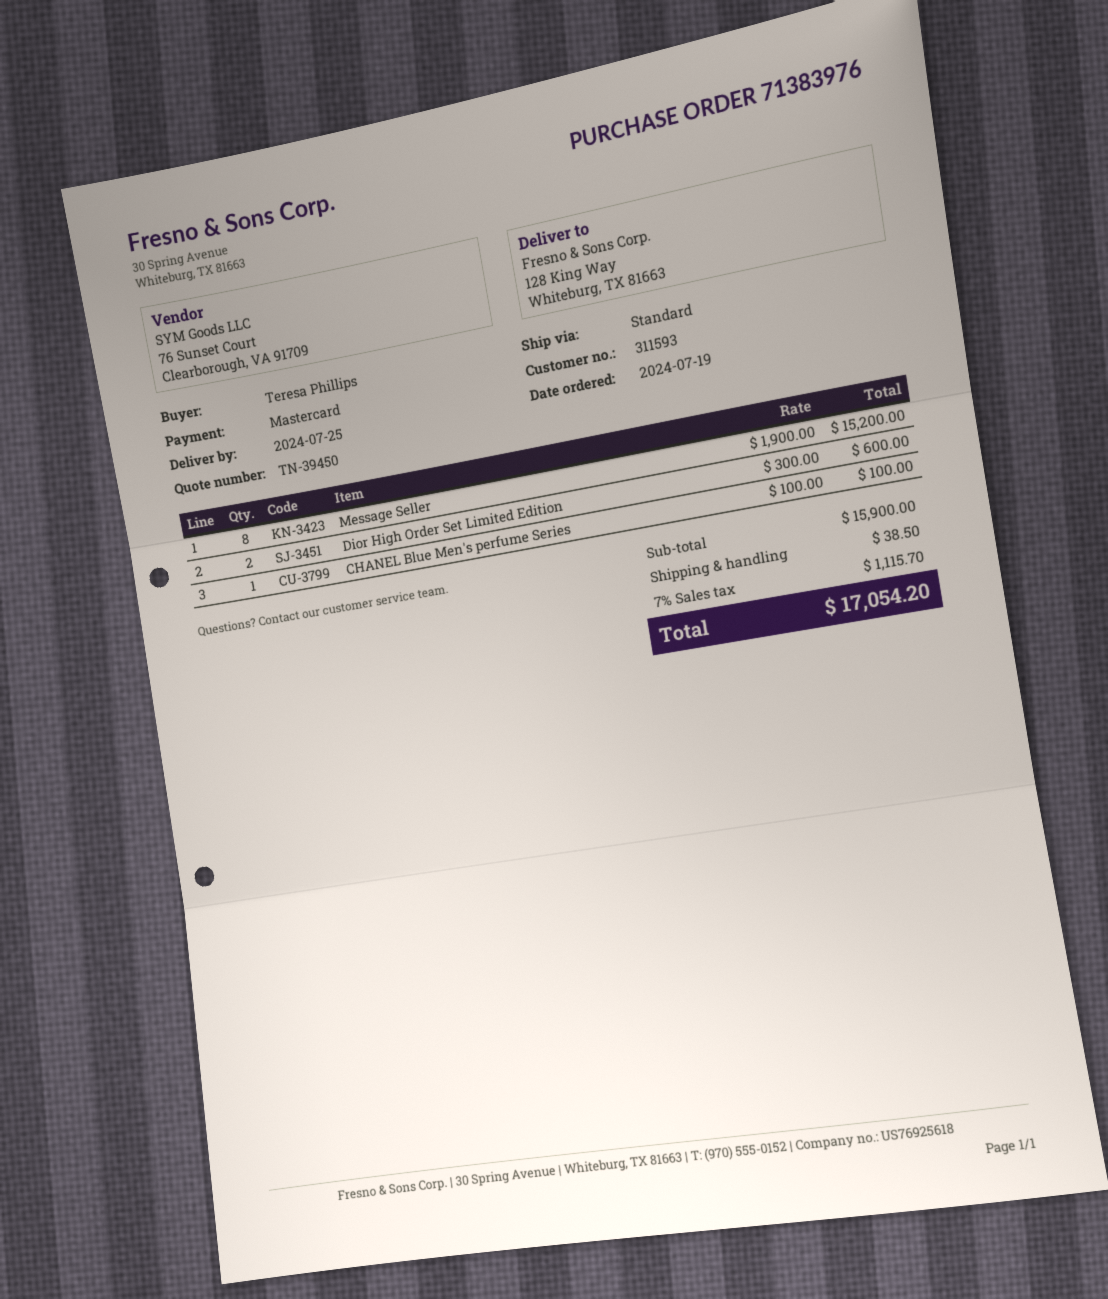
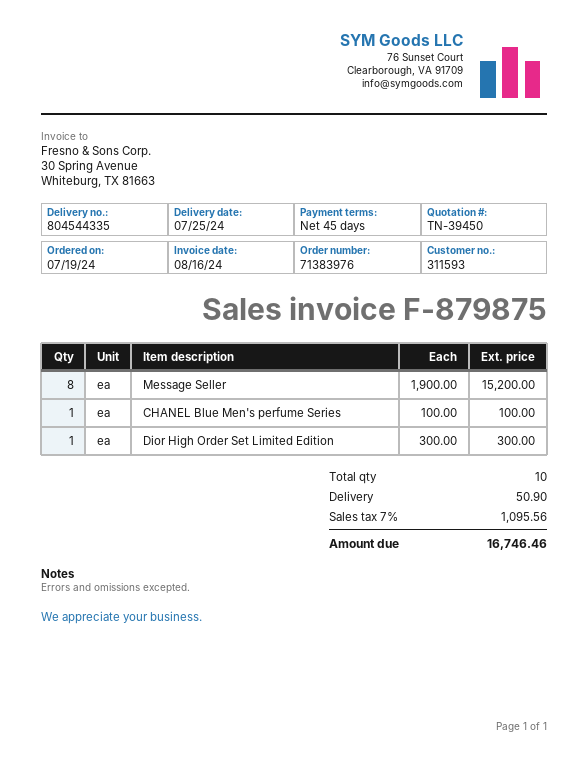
Dior High Order Set Limited Edition: 2 x 300.00 = 600.00 -> 1 x 300.00 = 300.00
shipping: 38.50 -> 50.90
tax: 7% = 1115.70 -> 7% = 1095.56
total: 17054.20 -> 16746.46

